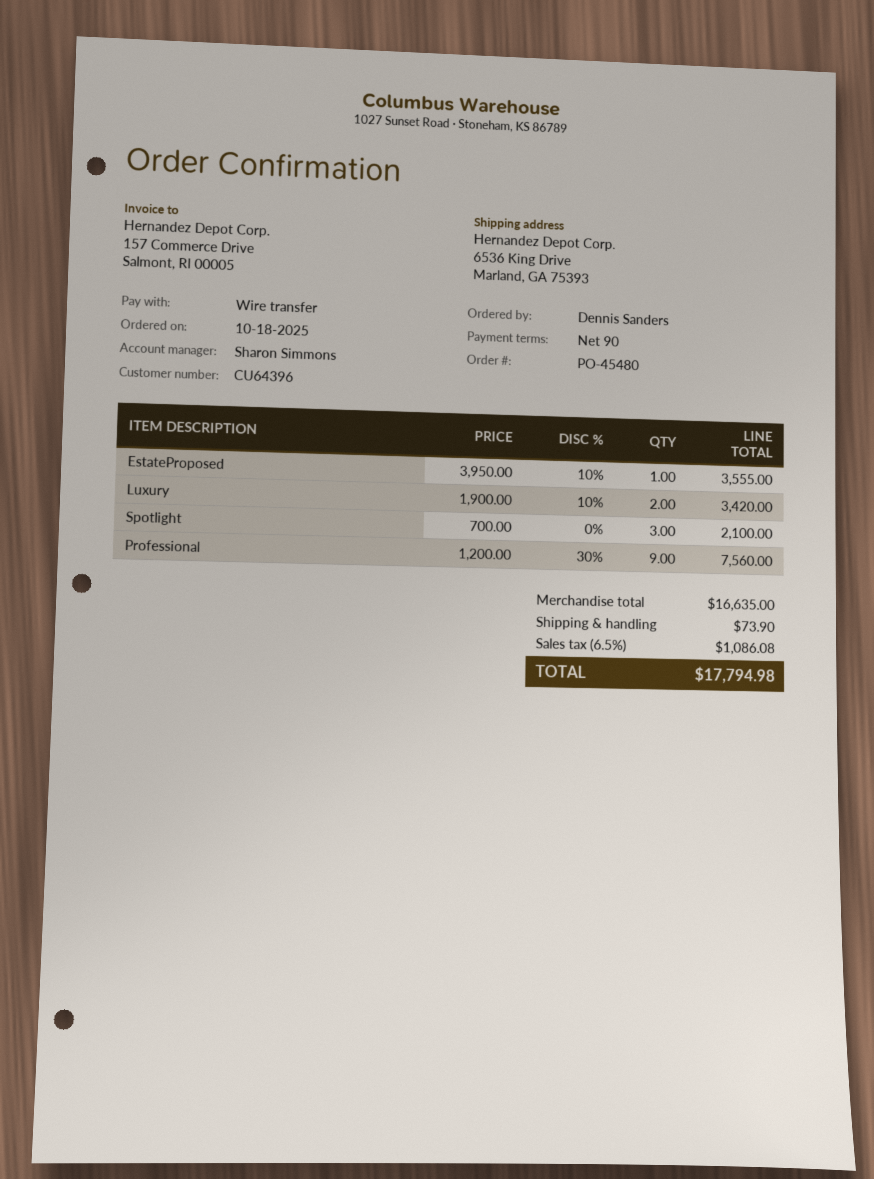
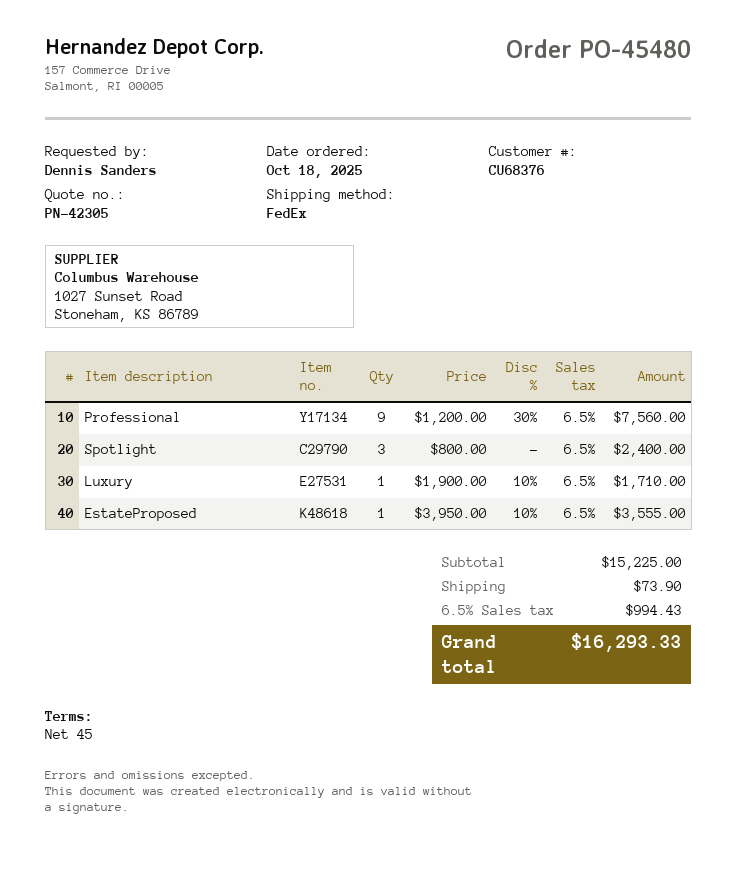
payment terms: 90 days -> 45 days
customer number: CU64396 -> CU68376
Luxury: 2 x 1900.00 - 10% = 3420.00 -> 1 x 1900.00 - 10% = 1710.00
Spotlight: 3 x 700.00 = 2100.00 -> 3 x 800.00 = 2400.00
subtotal: 16635.00 -> 15225.00
tax: 6.5% = 1086.08 -> 6.5% = 994.43
total: 17794.98 -> 16293.33

